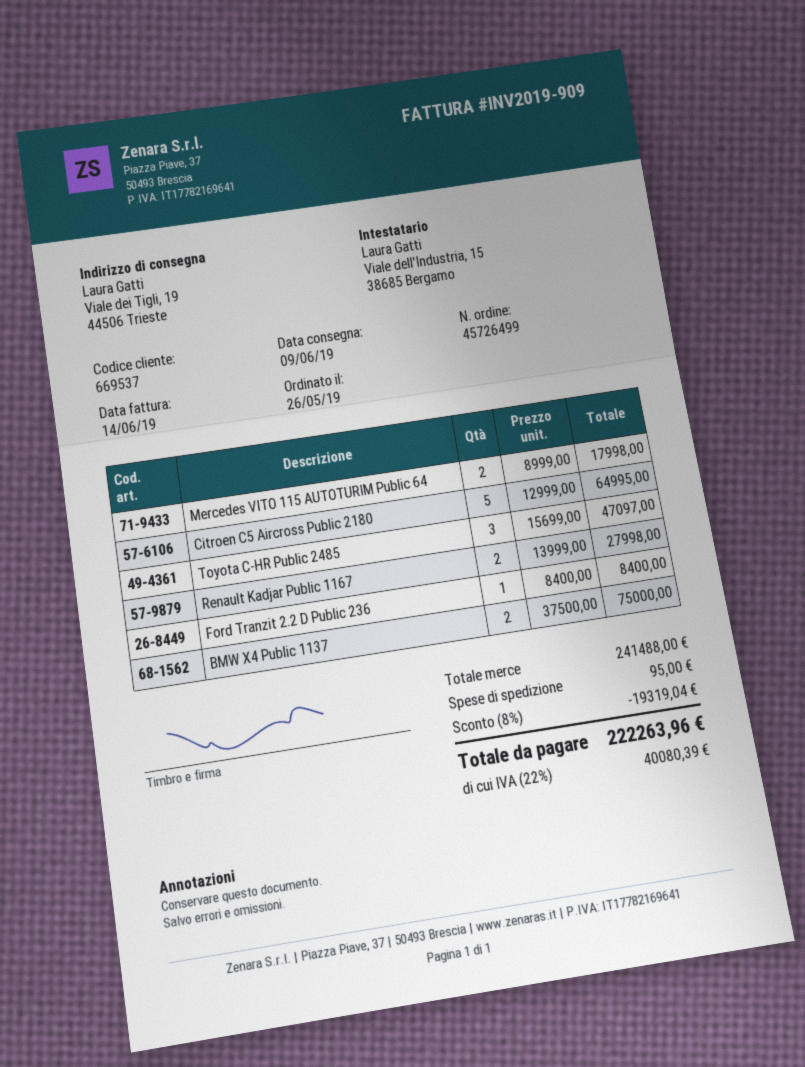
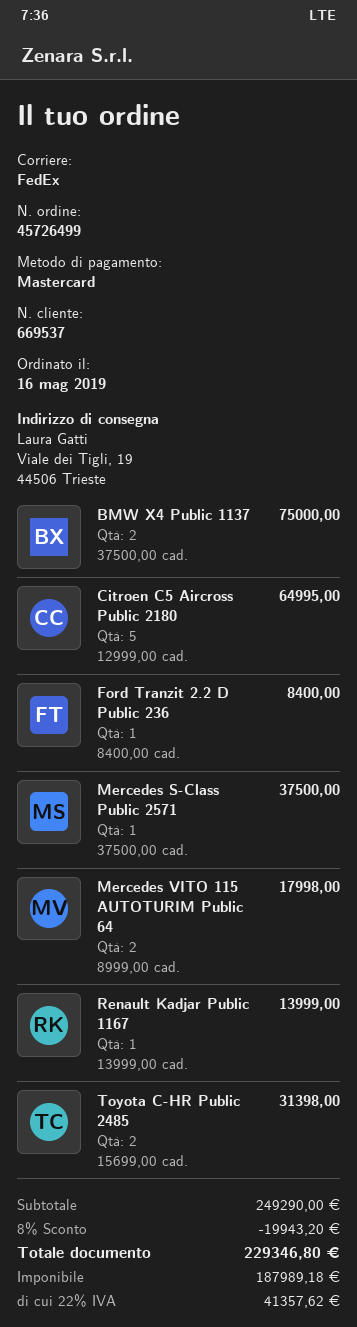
order date: 2019-05-26 -> 2019-05-16
Toyota C-HR Public 2485: 3 x 15699.00 = 47097.00 -> 2 x 15699.00 = 31398.00
Renault Kadjar Public 1167: 2 x 13999.00 = 27998.00 -> 1 x 13999.00 = 13999.00
Mercedes S-Class Public 2571: none -> 1 x 37500.00 = 37500.00
subtotal: 241488.00 -> 249290.00
discount: 8% = 19319.04 -> 8% = 19943.20
shipping: 95.00 -> none
tax: 22% = 40080.39 -> 22% = 41357.62
total: 222263.96 -> 229346.80

